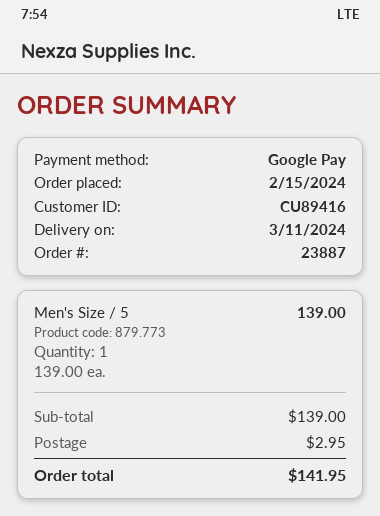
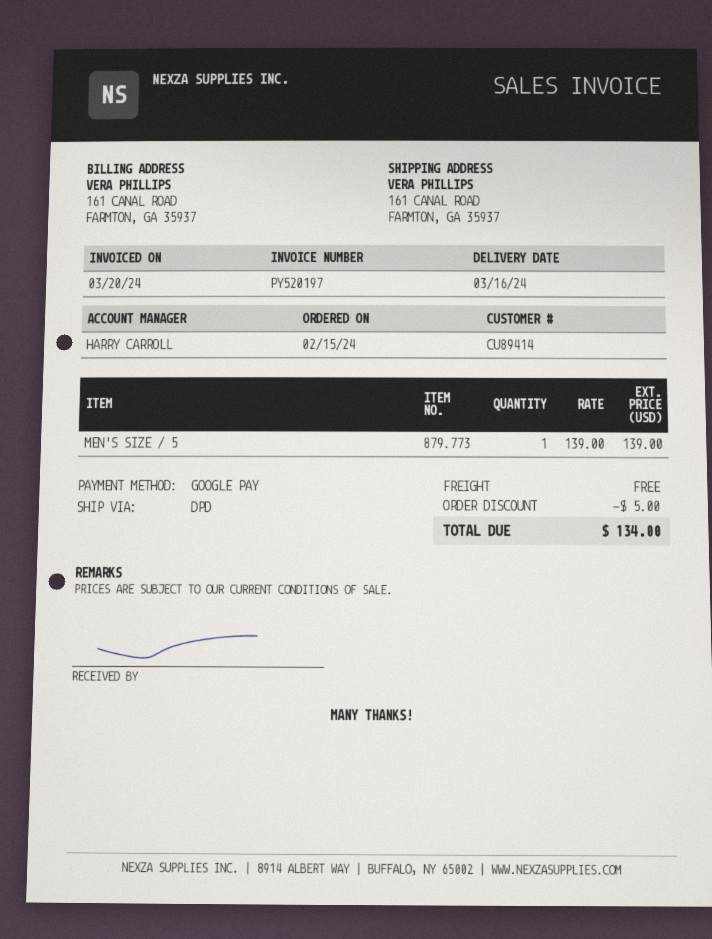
delivery date: 2024-03-11 -> 2024-03-16
customer number: CU89416 -> CU89414
discount: none -> 5.00
shipping: 2.95 -> 0.00
total: 141.95 -> 134.00

